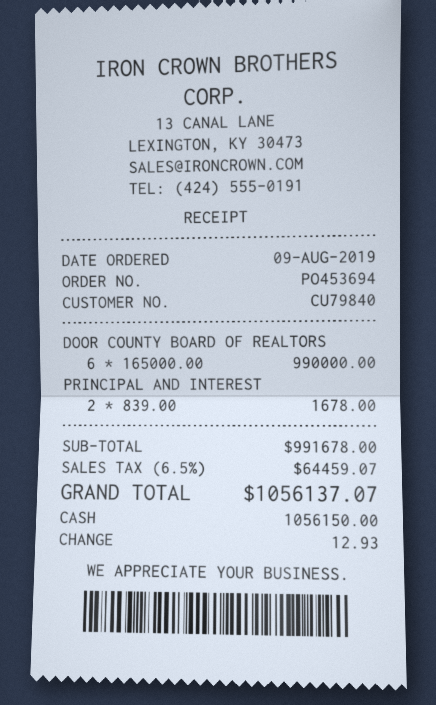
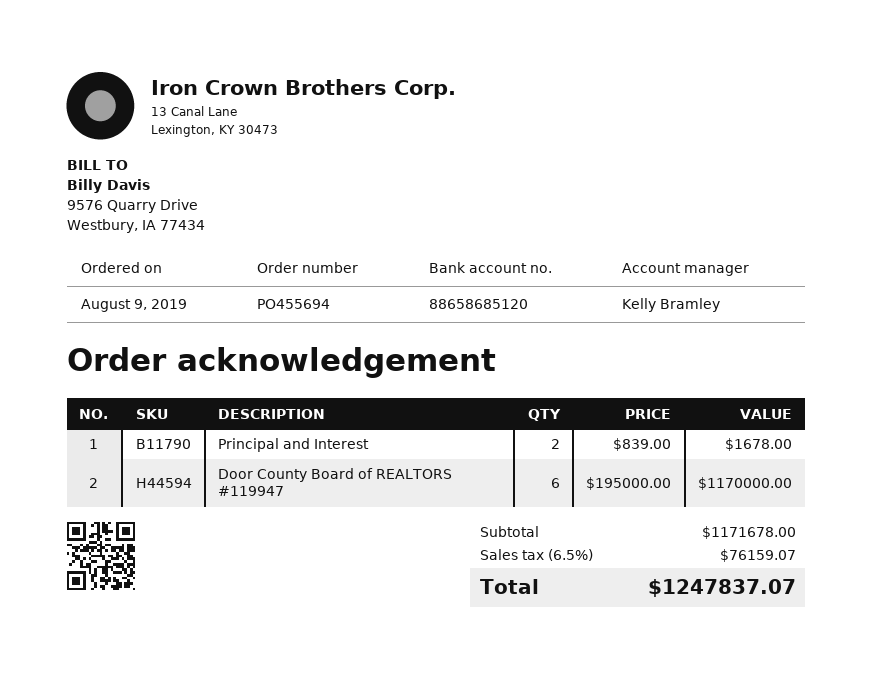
order number: PO453694 -> PO455694
DOOR COUNTY BOARD OF REALTORS: 6 x 165000.00 = 990000.00 -> 6 x 195000.00 = 1170000.00
subtotal: 991678.00 -> 1171678.00
tax: 6.5% = 64459.07 -> 6.5% = 76159.07
total: 1056137.07 -> 1247837.07

